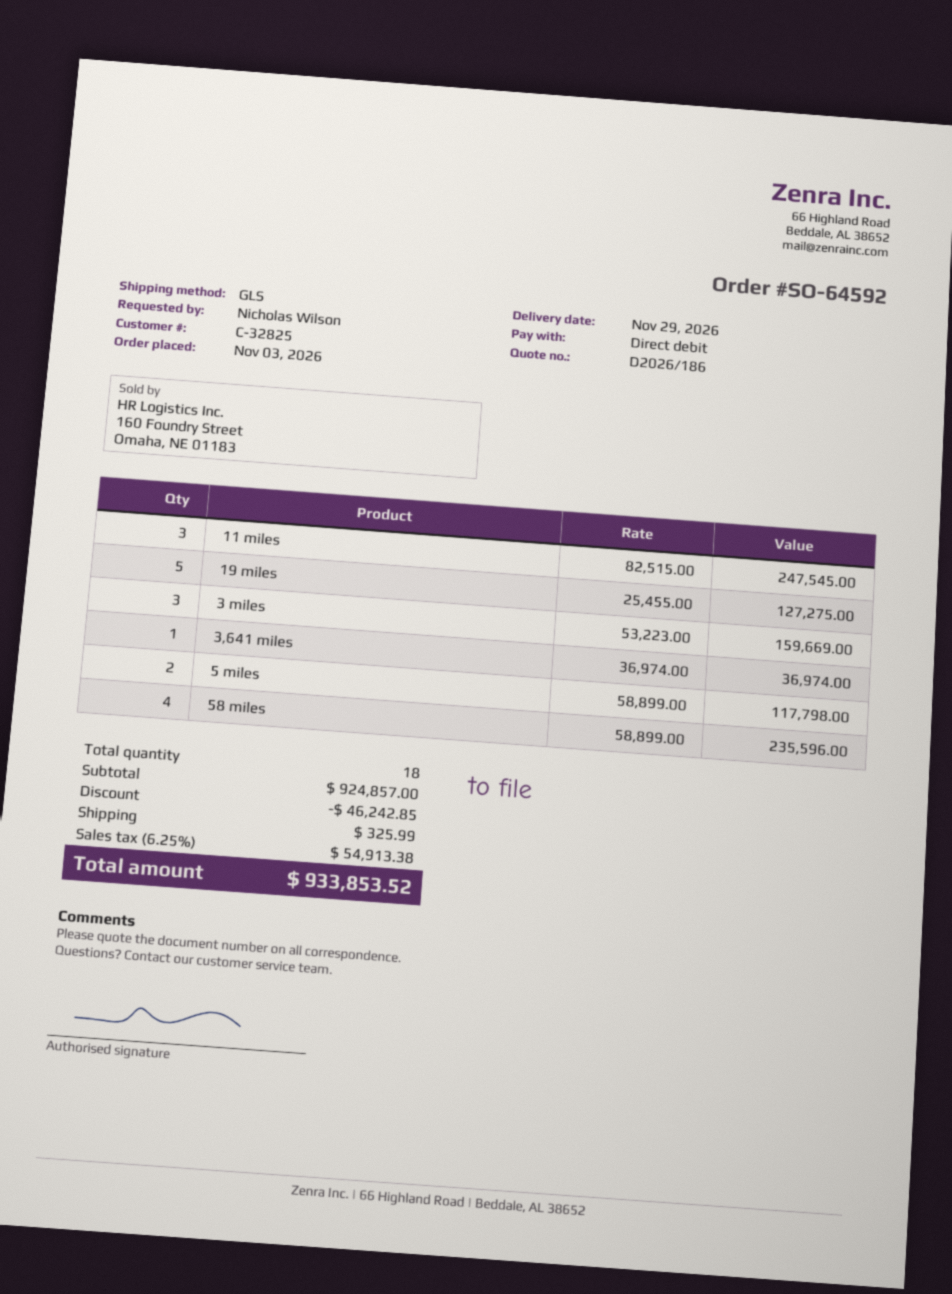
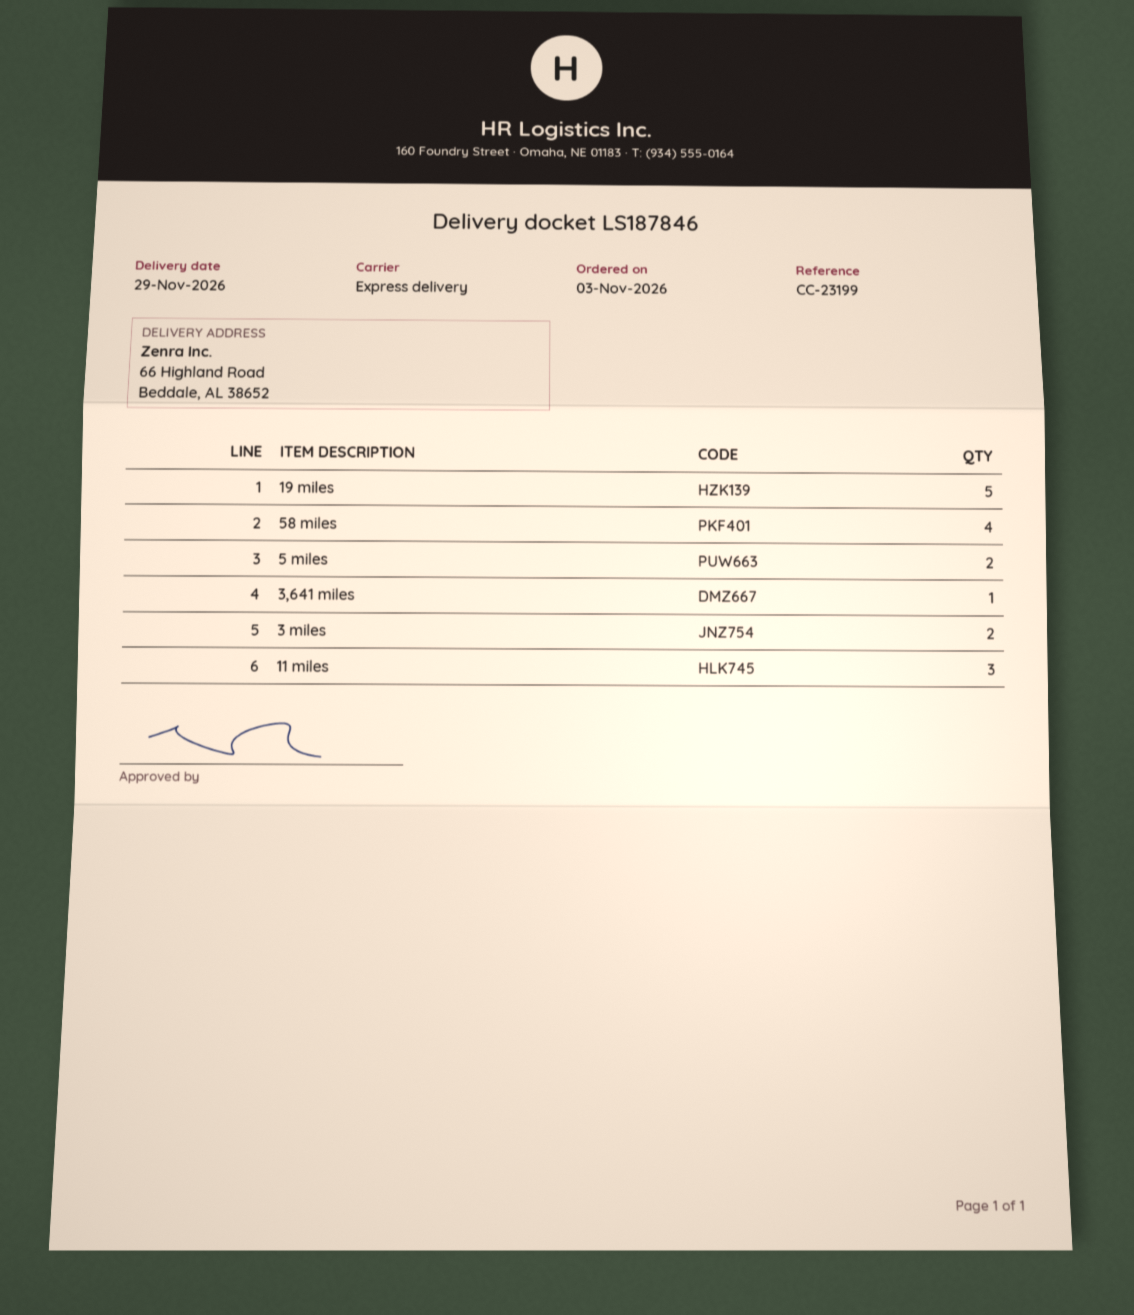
shipping method: GLS -> express
3 miles: 3 -> 2

